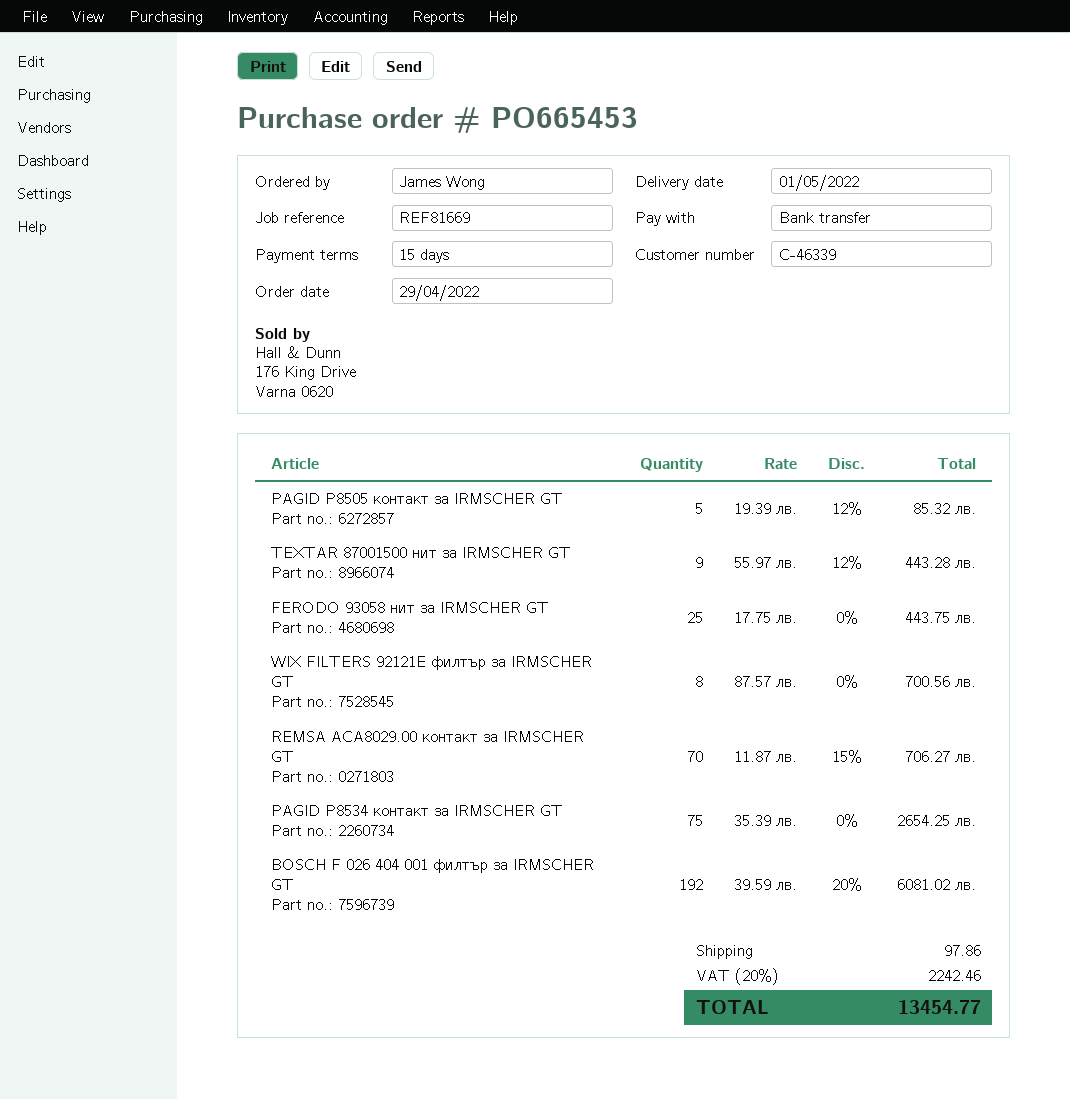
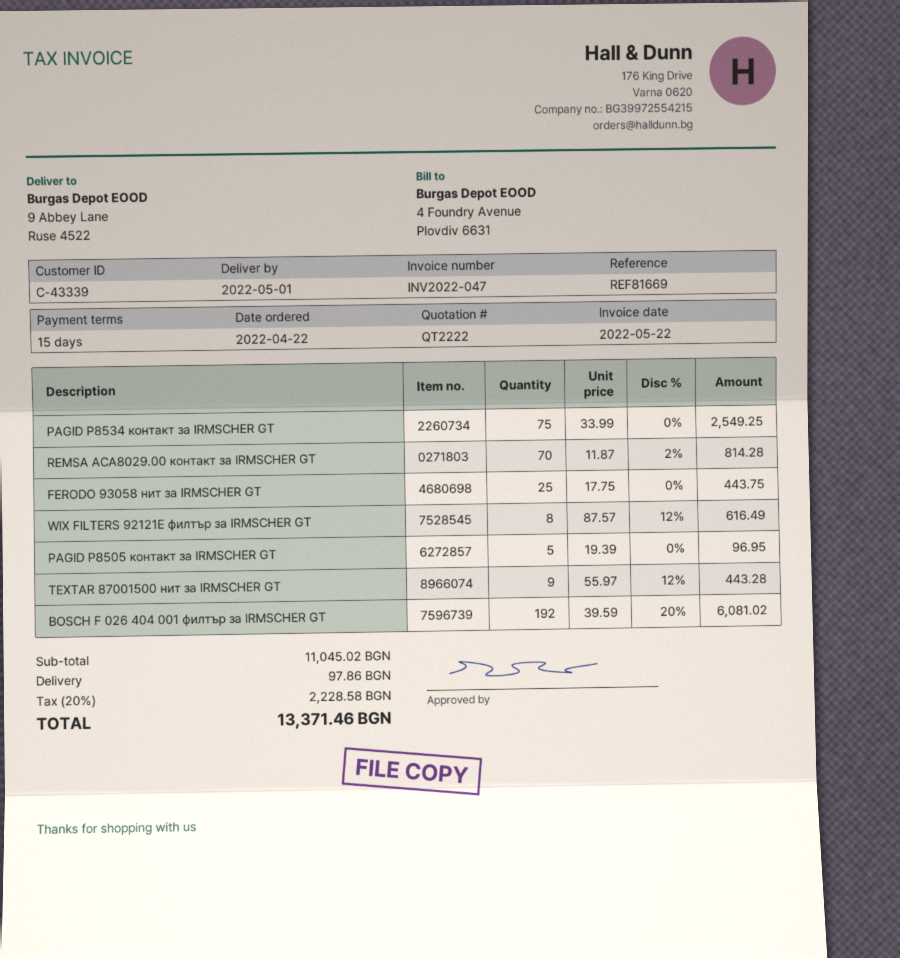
order date: 2022-04-29 -> 2022-04-22
customer number: C-46339 -> C-43339
PAGID P8505 контакт за IRMSCHER GT: 5 x 19.39 - 12% = 85.32 -> 5 x 19.39 = 96.95
WIX FILTERS 92121E филтър за IRMSCHER GT: 8 x 87.57 = 700.56 -> 8 x 87.57 - 12% = 616.49
REMSA ACA8029.00 контакт за IRMSCHER GT: 70 x 11.87 - 15% = 706.27 -> 70 x 11.87 - 2% = 814.28
PAGID P8534 контакт за IRMSCHER GT: 75 x 35.39 = 2654.25 -> 75 x 33.99 = 2549.25
tax: 20% = 2242.46 -> 20% = 2228.58
total: 13454.77 -> 13371.46

